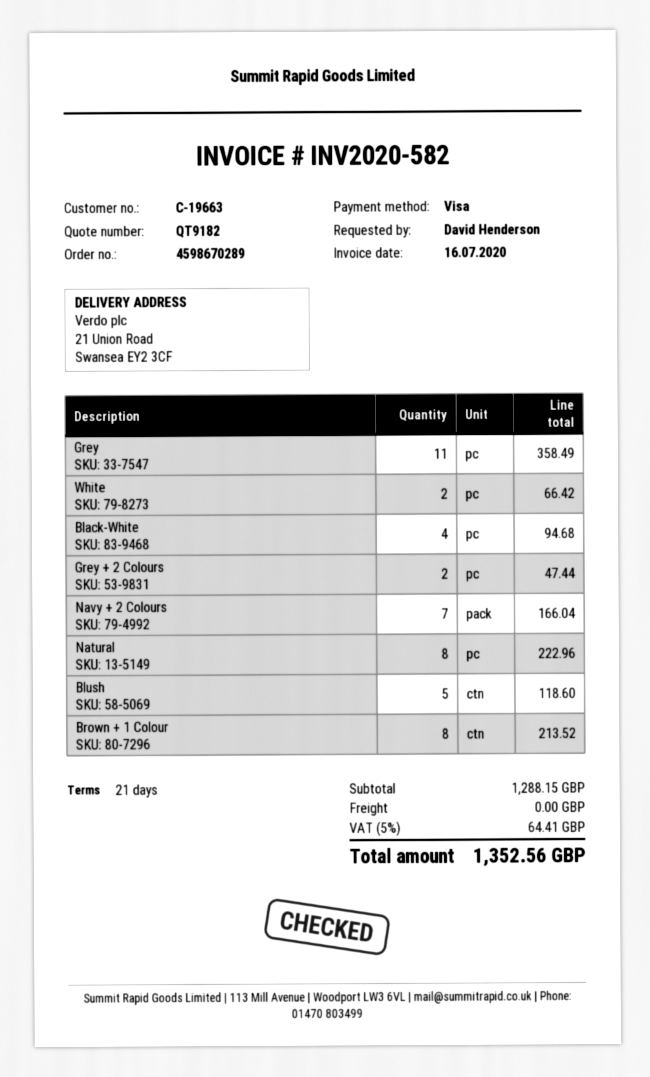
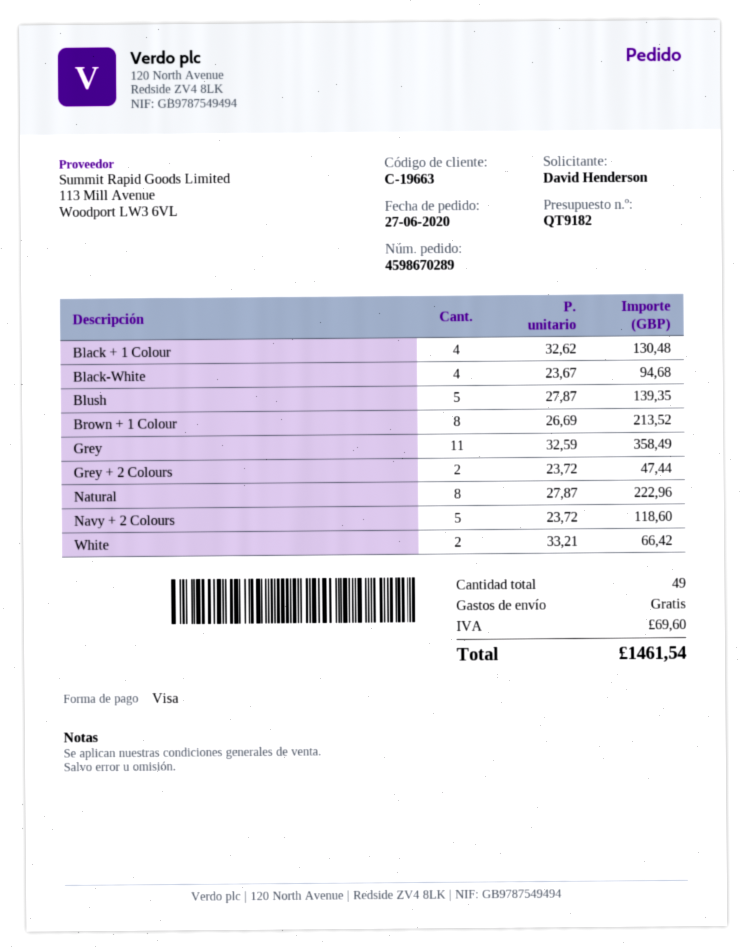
Navy + 2 Colours: 7 for 166.04 -> 5 for 118.60
Blush: 5 for 118.60 -> 5 for 139.35
Black + 1 Colour: none -> 4 for 130.48
tax: 64.41 -> 69.60
total: 1352.56 -> 1461.54

